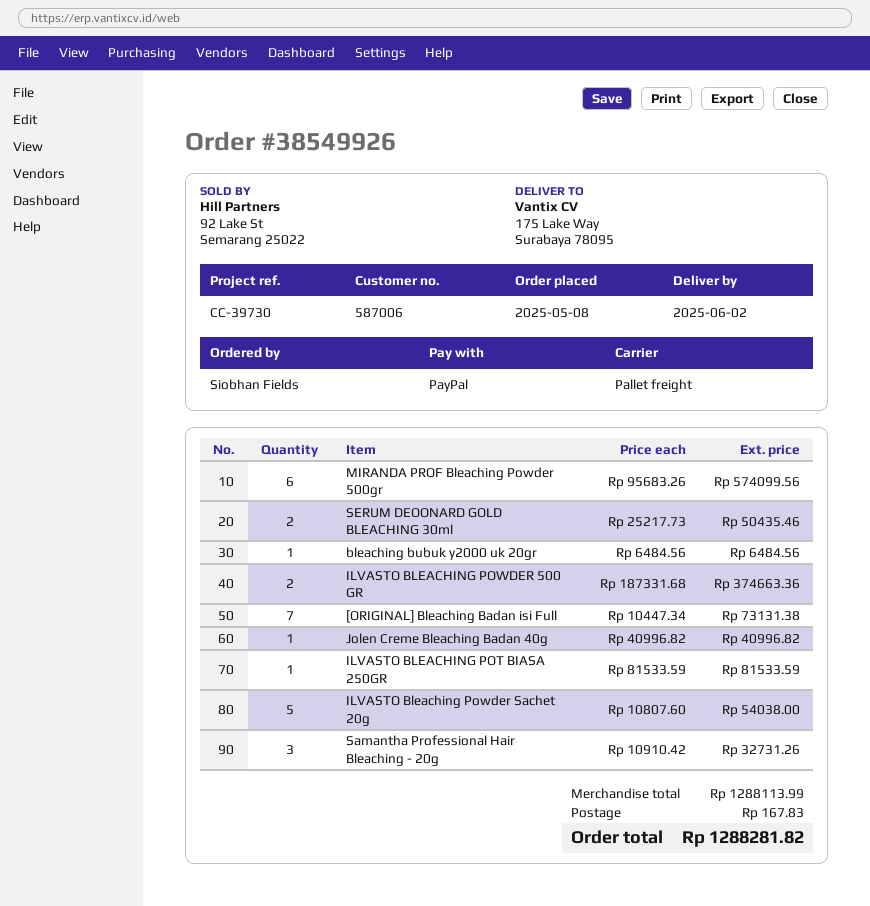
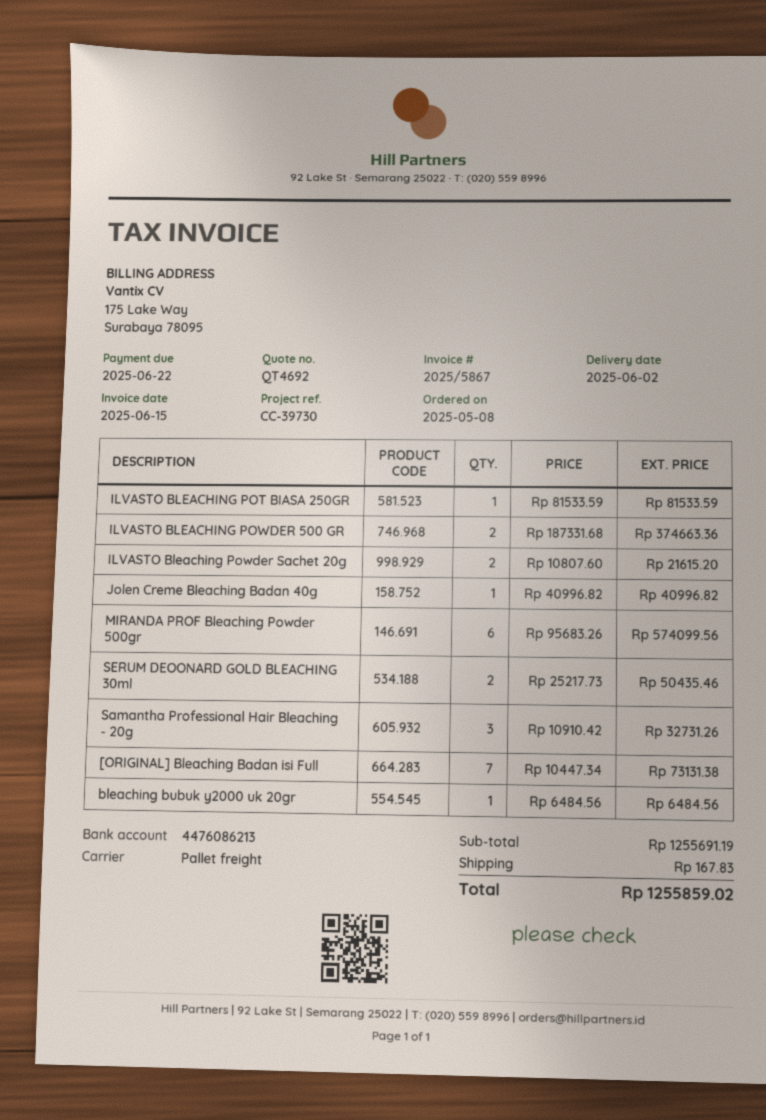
ILVASTO Bleaching Powder Sachet 20g: 5 x 10807.60 = 54038.00 -> 2 x 10807.60 = 21615.20
subtotal: 1288113.99 -> 1255691.19
total: 1288281.82 -> 1255859.02

